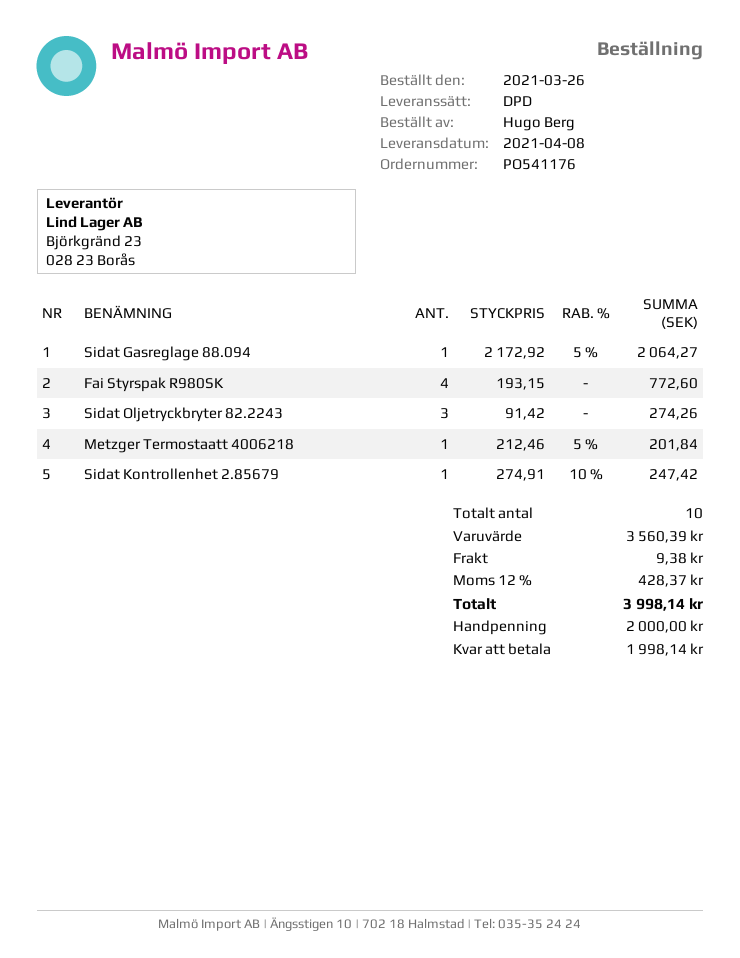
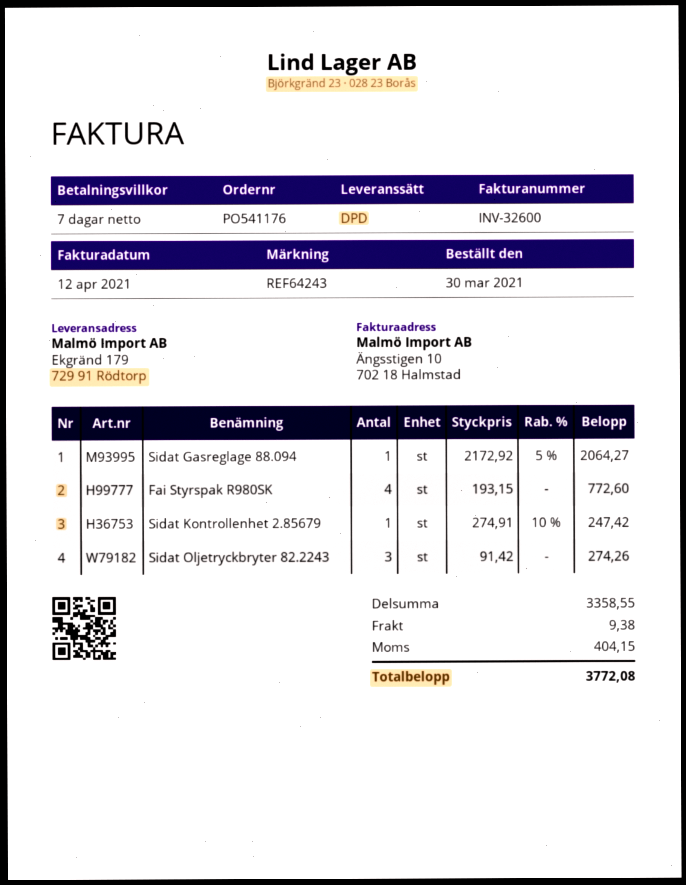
order date: 2021-03-26 -> 2021-03-30
Metzger Termostaatt 4006218: 1 x 212.46 - 5% = 201.84 -> none
subtotal: 3560.39 -> 3358.55
tax: 428.37 -> 404.15
total: 3998.14 -> 3772.08

